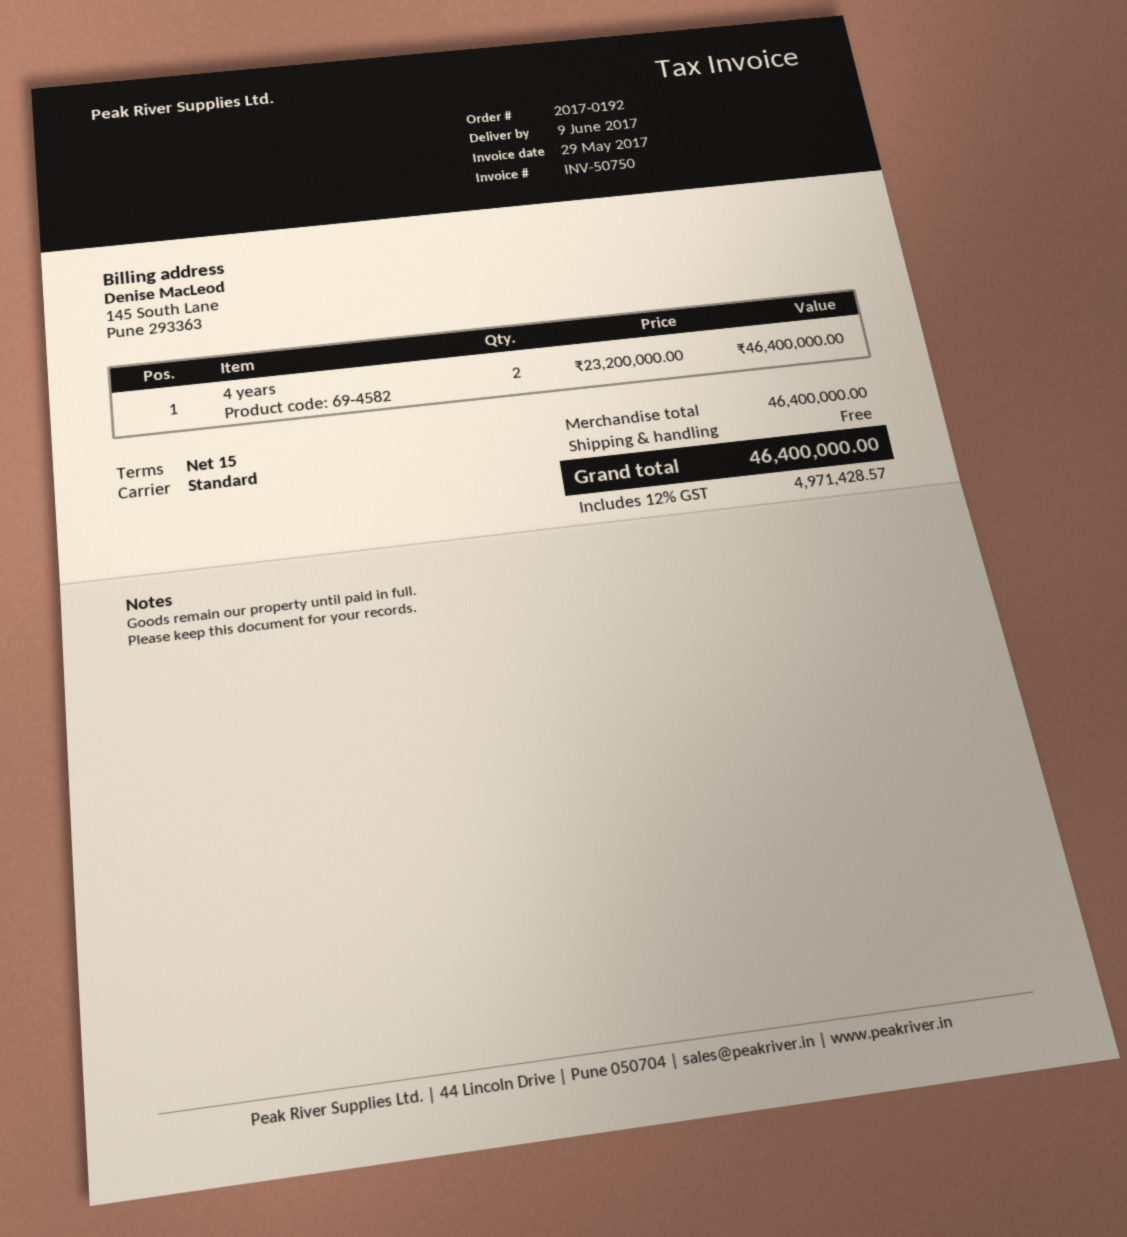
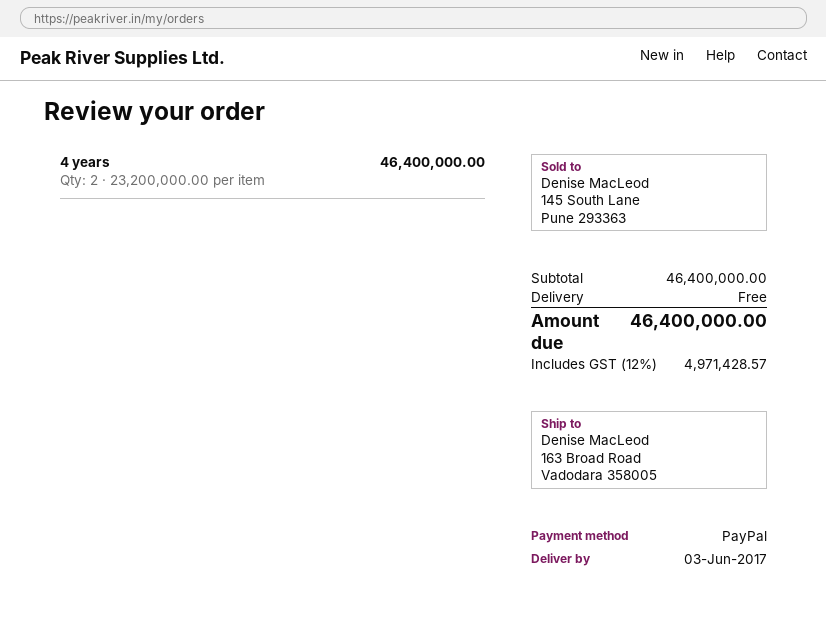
delivery date: 2017-06-09 -> 2017-06-03

